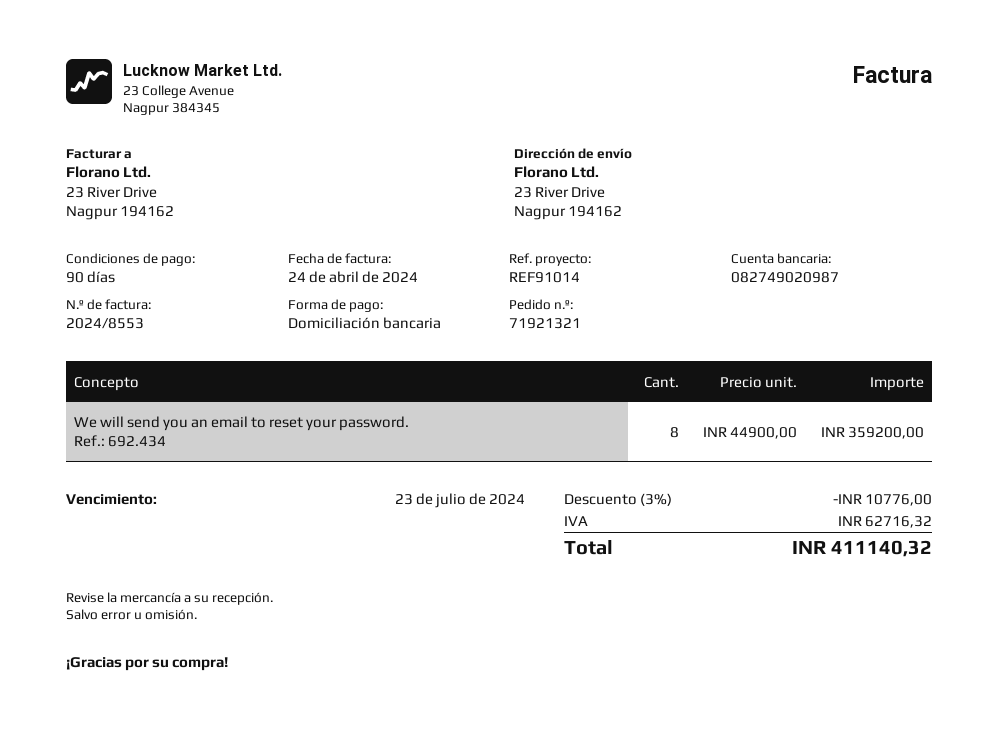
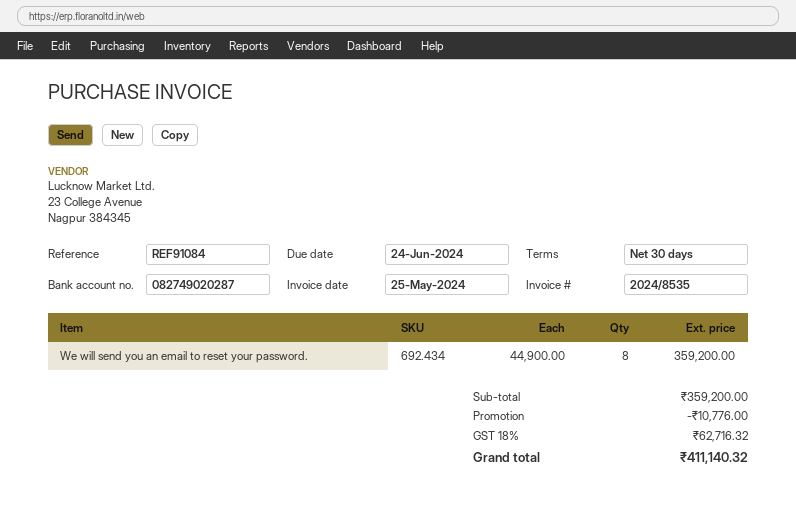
invoice number: 2024/8553 -> 2024/8535
invoice date: 2024-04-24 -> 2024-05-25
payment terms: 90 days -> 30 days
due date: 2024-07-23 -> 2024-06-24
reference: REF91014 -> REF91084
bank account: 082749020987 -> 082749020287

